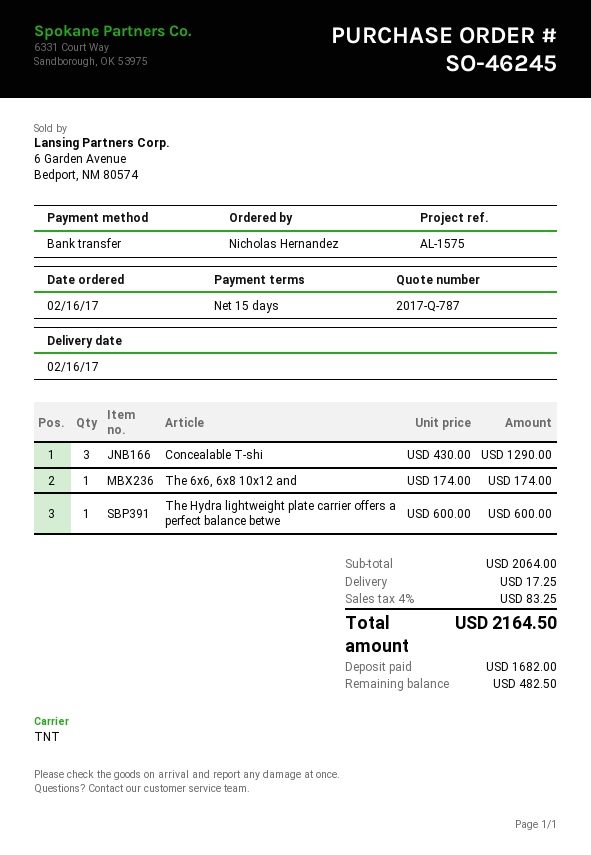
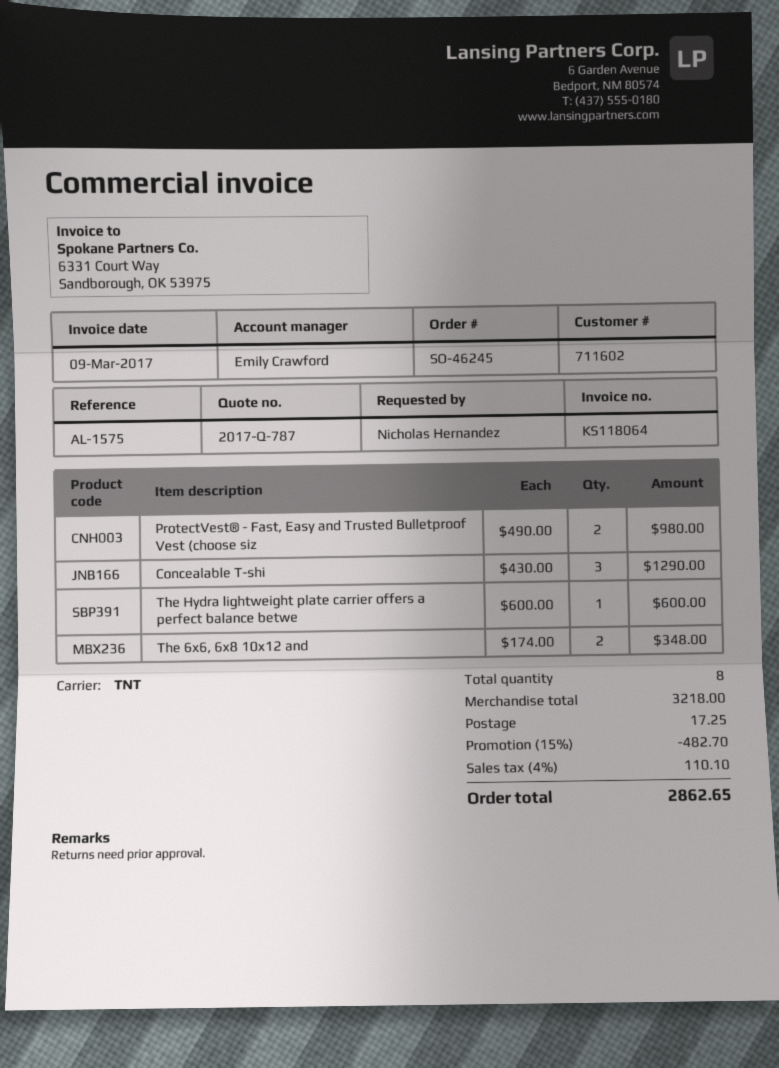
The 6x6, 6x8 10x12 and: 1 x 174.00 = 174.00 -> 2 x 174.00 = 348.00
ProtectVest® - Fast, Easy and Trusted Bulletproof Vest (choose siz: none -> 2 x 490.00 = 980.00
subtotal: 2064.00 -> 3218.00
discount: none -> 15% = 482.70
tax: 4% = 83.25 -> 4% = 110.10
total: 2164.50 -> 2862.65

